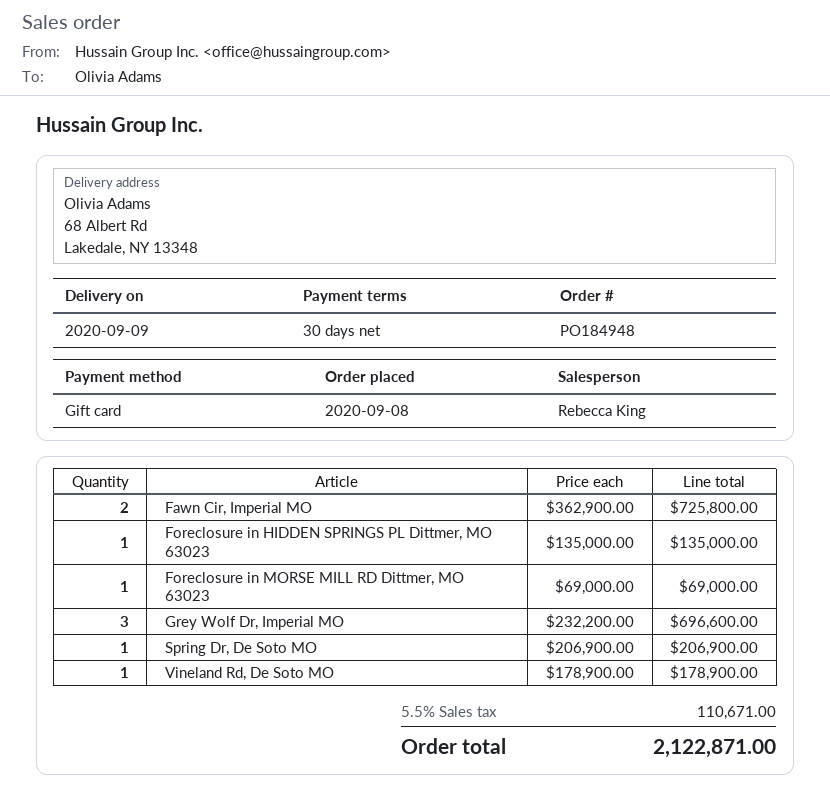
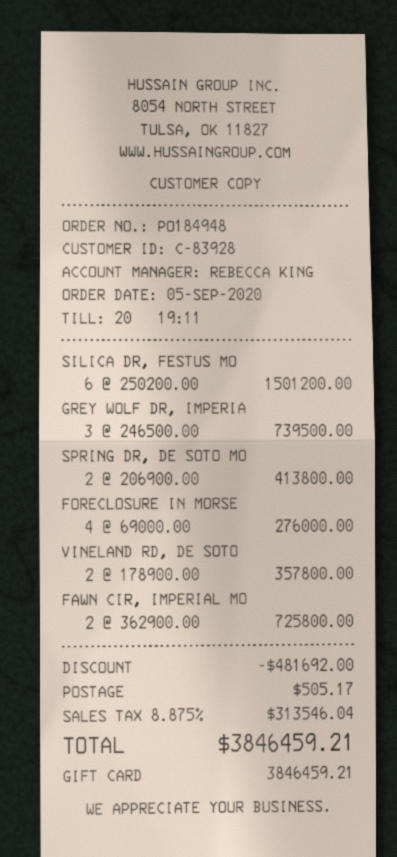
order date: 2020-09-08 -> 2020-09-05
Foreclosure in HIDDEN SPRINGS PL Dittmer, MO 63023: 1 x 135000.00 = 135000.00 -> none
Foreclosure in MORSE MILL RD Dittmer, MO 63023: 1 x 69000.00 = 69000.00 -> 4 x 69000.00 = 276000.00
Grey Wolf Dr, Imperial MO: 3 x 232200.00 = 696600.00 -> 3 x 246500.00 = 739500.00
Spring Dr, De Soto MO: 1 x 206900.00 = 206900.00 -> 2 x 206900.00 = 413800.00
Vineland Rd, De Soto MO: 1 x 178900.00 = 178900.00 -> 2 x 178900.00 = 357800.00
SILICA DR, FESTUS MO: none -> 6 x 250200.00 = 1501200.00
discount: none -> 481692.00
shipping: none -> 505.17
tax: 5.5% = 110671.00 -> 8.875% = 313546.04
total: 2122871.00 -> 3846459.21

